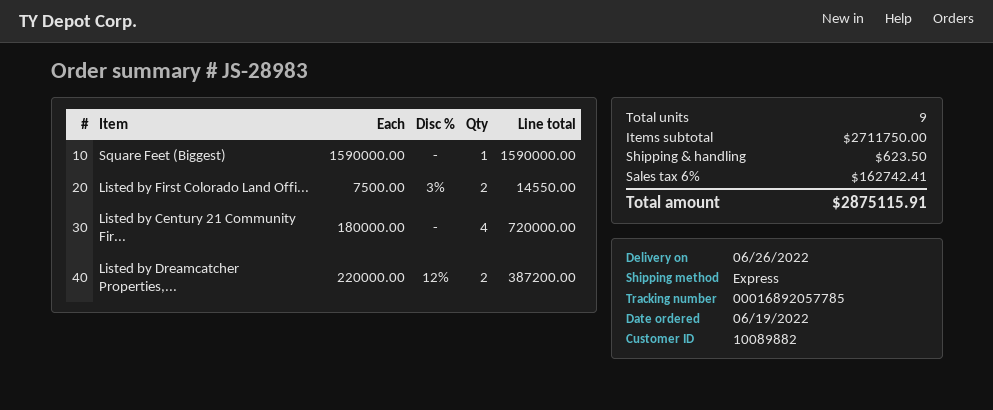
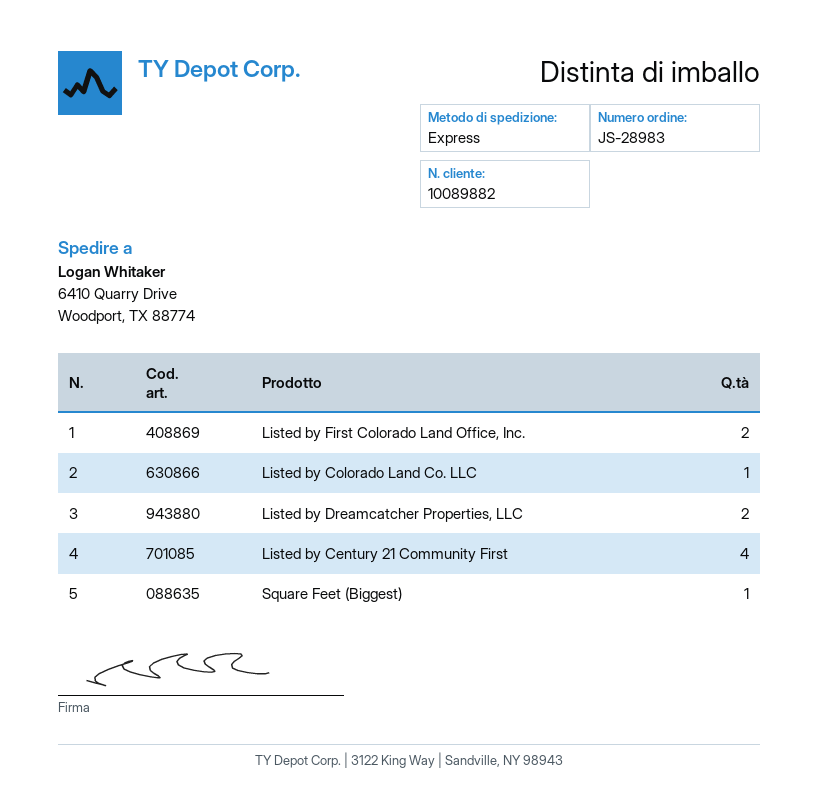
Listed by Colorado Land Co. LLC: none -> 1

